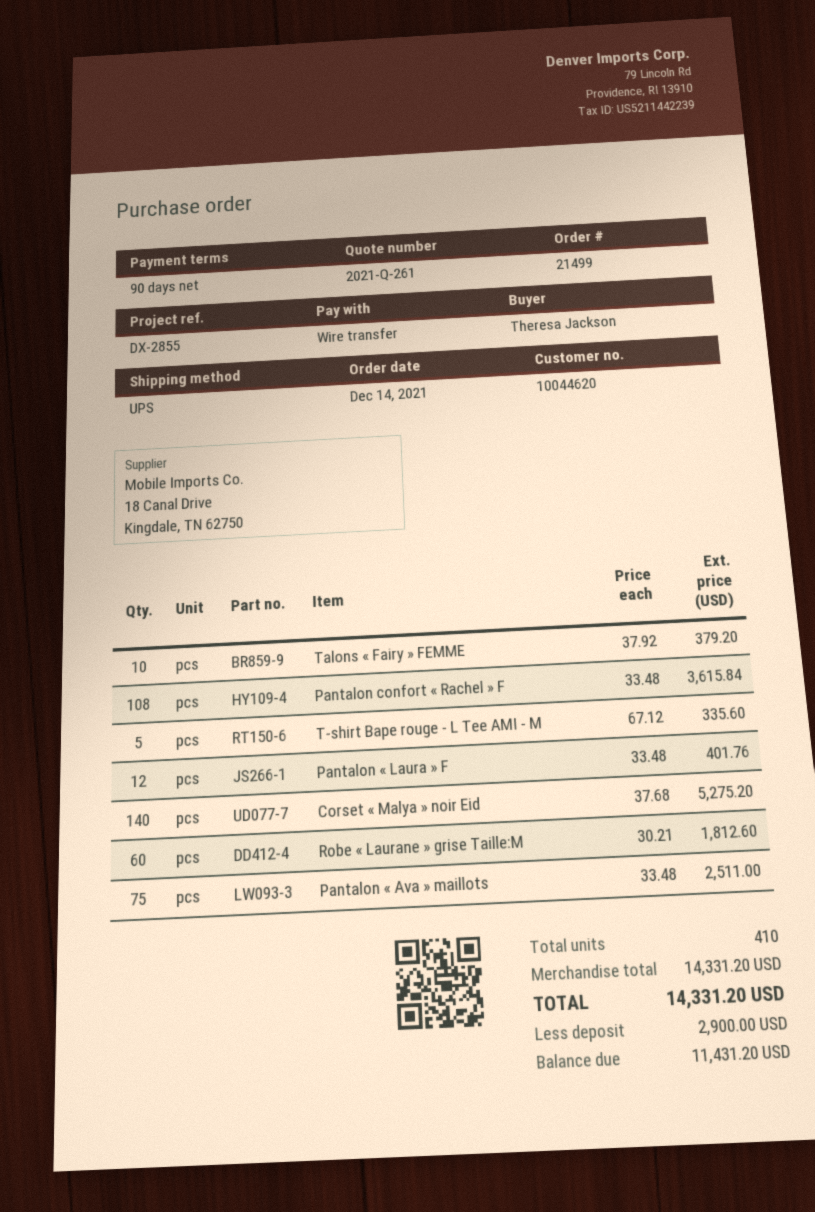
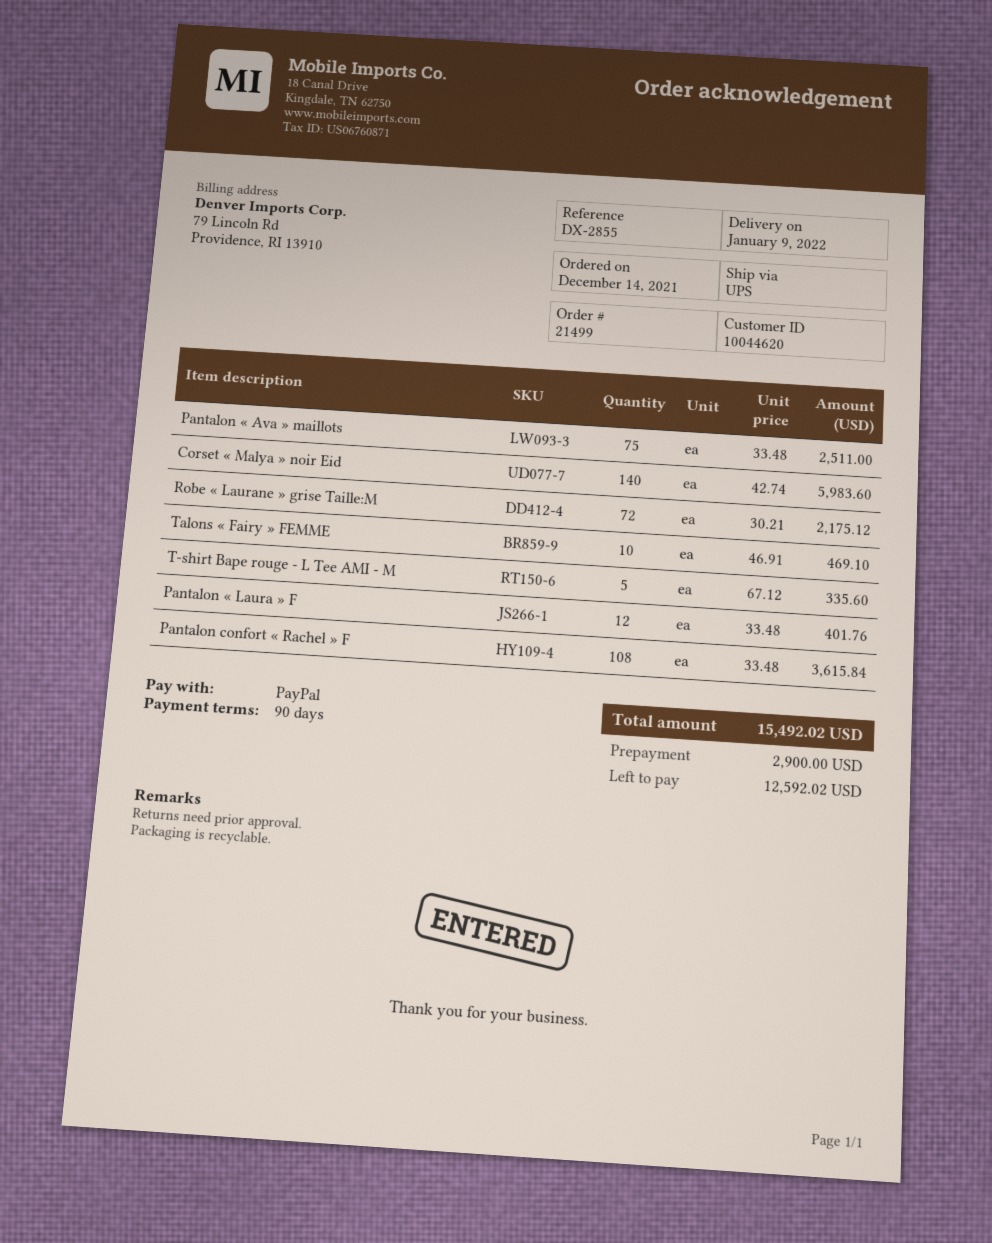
payment method: bank transfer -> PayPal
Talons « Fairy » FEMME: 10 x 37.92 = 379.20 -> 10 x 46.91 = 469.10
Corset « Malya » noir Eid: 140 x 37.68 = 5275.20 -> 140 x 42.74 = 5983.60
Robe « Laurane » grise Taille:M: 60 x 30.21 = 1812.60 -> 72 x 30.21 = 2175.12
total: 14331.20 -> 15492.02
balance: 11431.20 -> 12592.02

